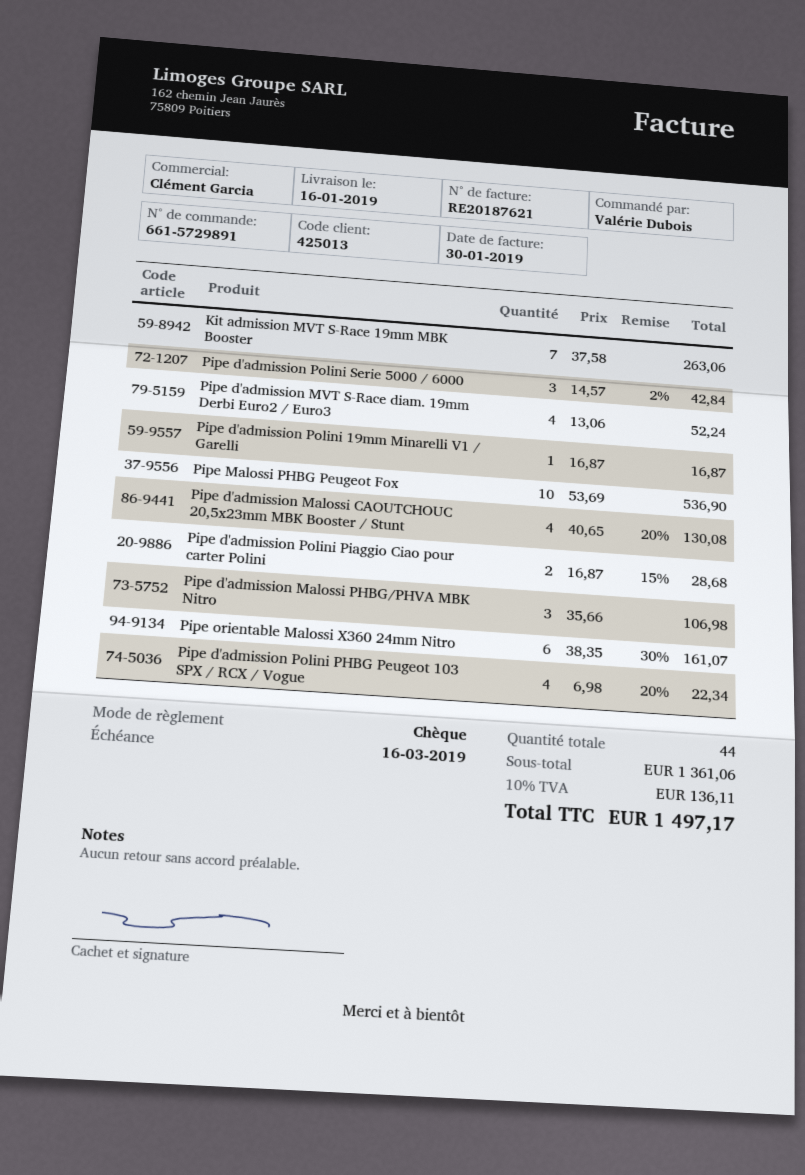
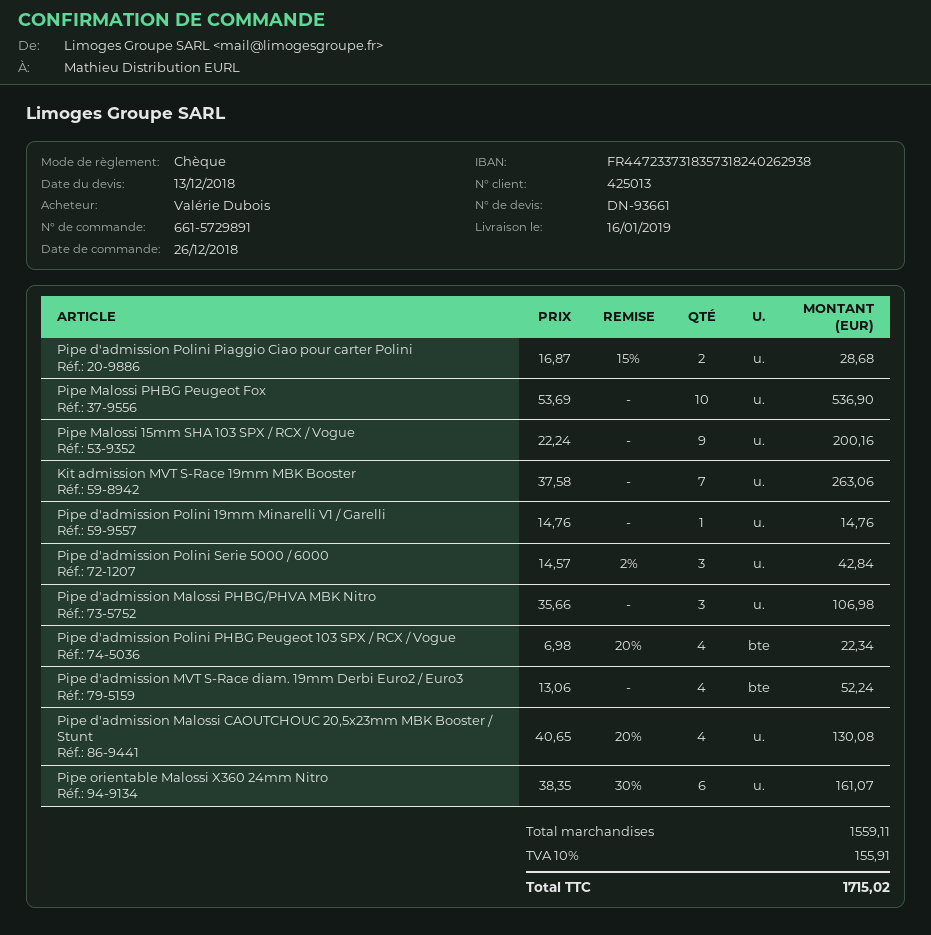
Pipe d'admission Polini 19mm Minarelli V1 / Garelli: 1 x 16.87 = 16.87 -> 1 x 14.76 = 14.76
Pipe Malossi 15mm SHA 103 SPX / RCX / Vogue: none -> 9 x 22.24 = 200.16
subtotal: 1361.06 -> 1559.11
tax: 10% = 136.11 -> 10% = 155.91
total: 1497.17 -> 1715.02

